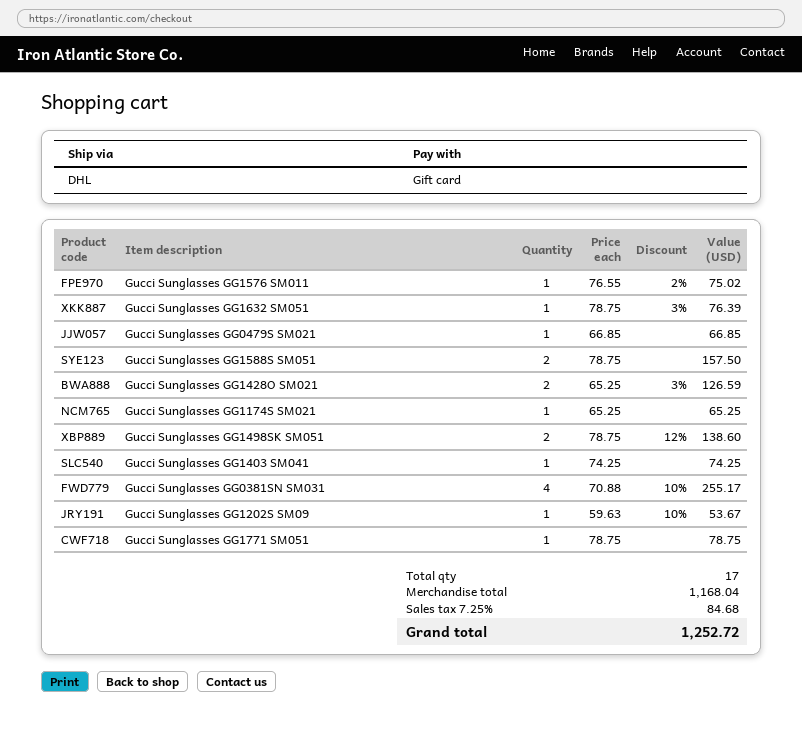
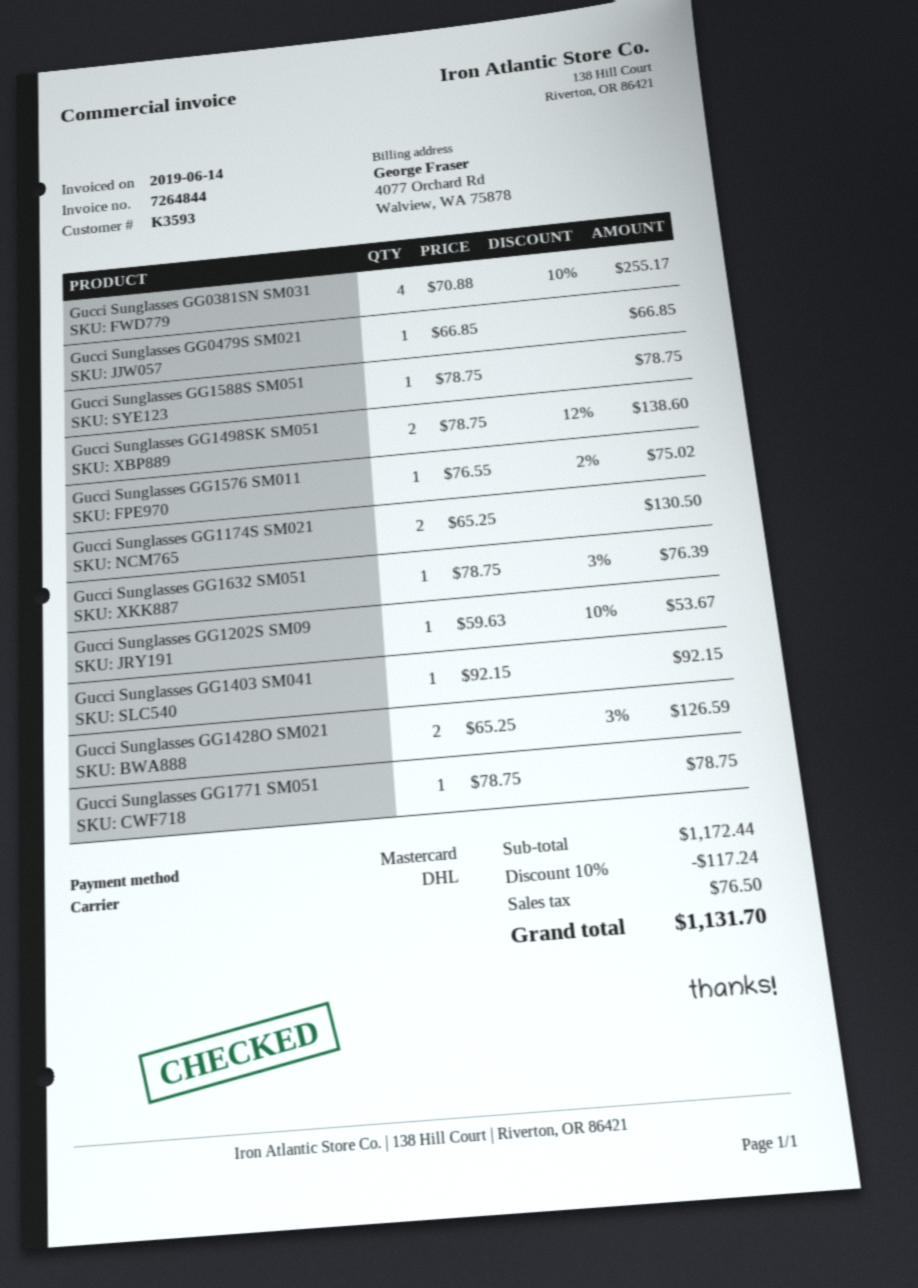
payment method: gift card -> Mastercard
Gucci Sunglasses GG1588S SM051: 2 x 78.75 = 157.50 -> 1 x 78.75 = 78.75
Gucci Sunglasses GG1174S SM021: 1 x 65.25 = 65.25 -> 2 x 65.25 = 130.50
Gucci Sunglasses GG1403 SM041: 1 x 74.25 = 74.25 -> 1 x 92.15 = 92.15
subtotal: 1168.04 -> 1172.44
discount: none -> 10% = 117.24
tax: 84.68 -> 76.50
total: 1252.72 -> 1131.70

